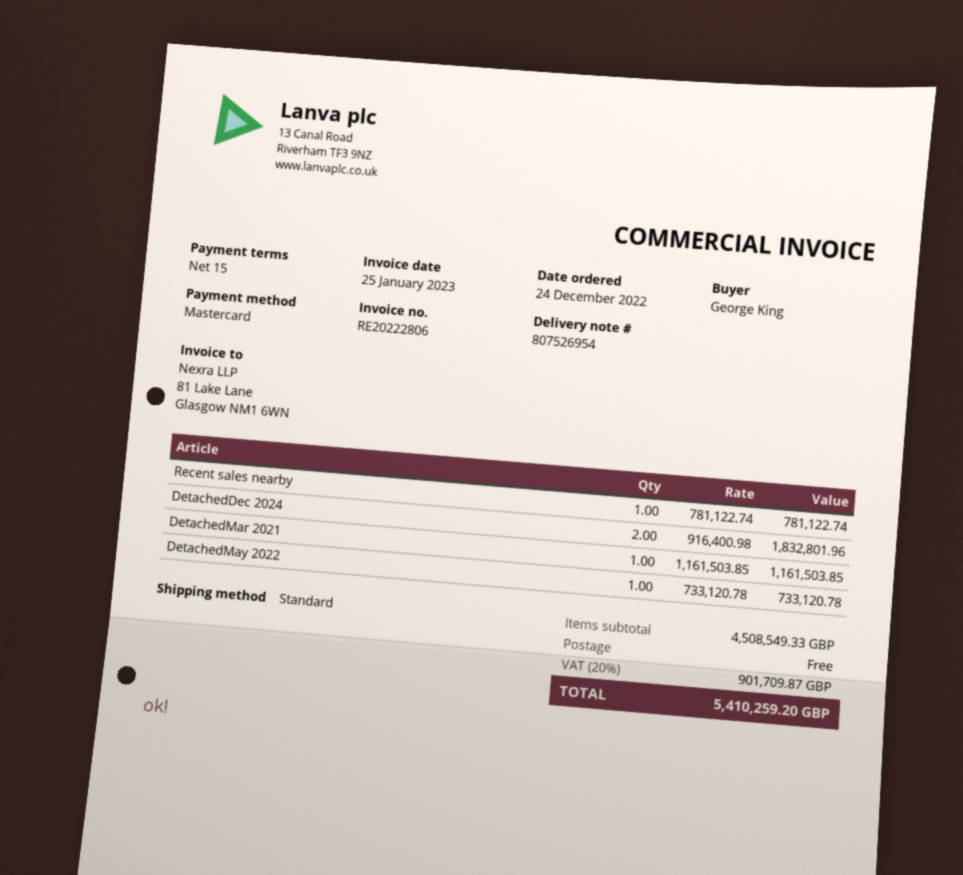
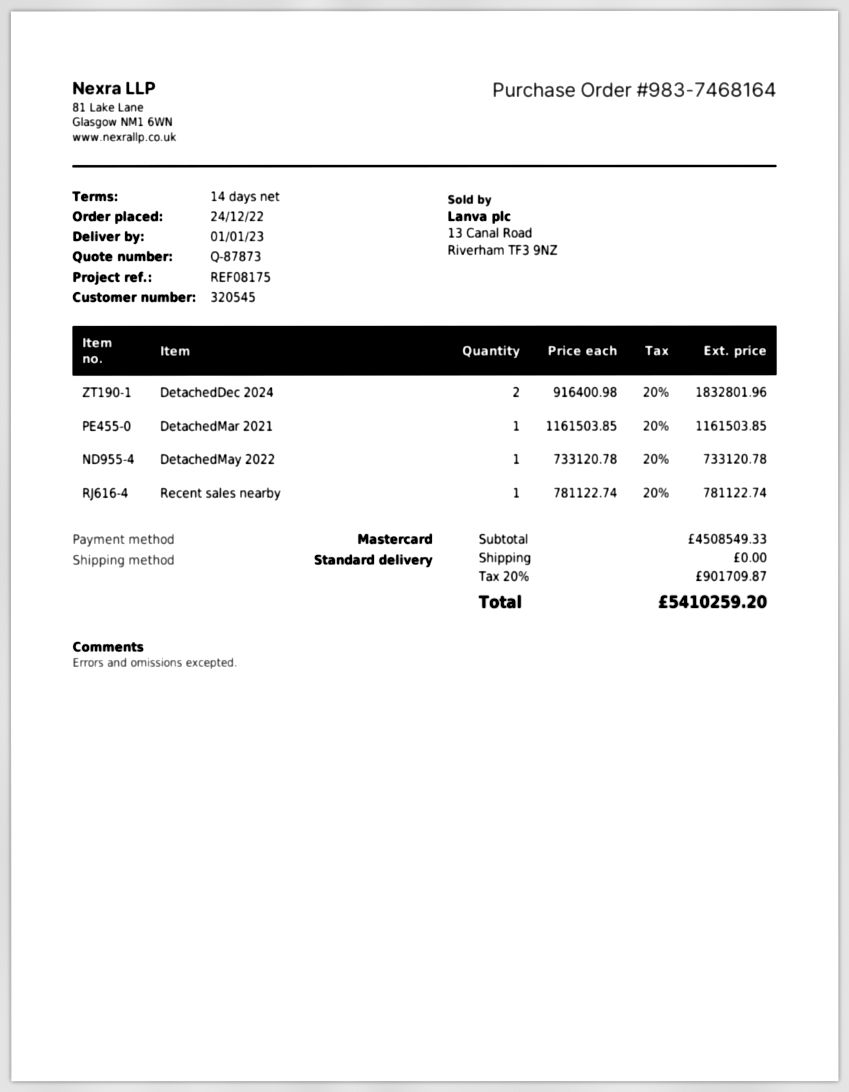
payment terms: 15 days -> 14 days

